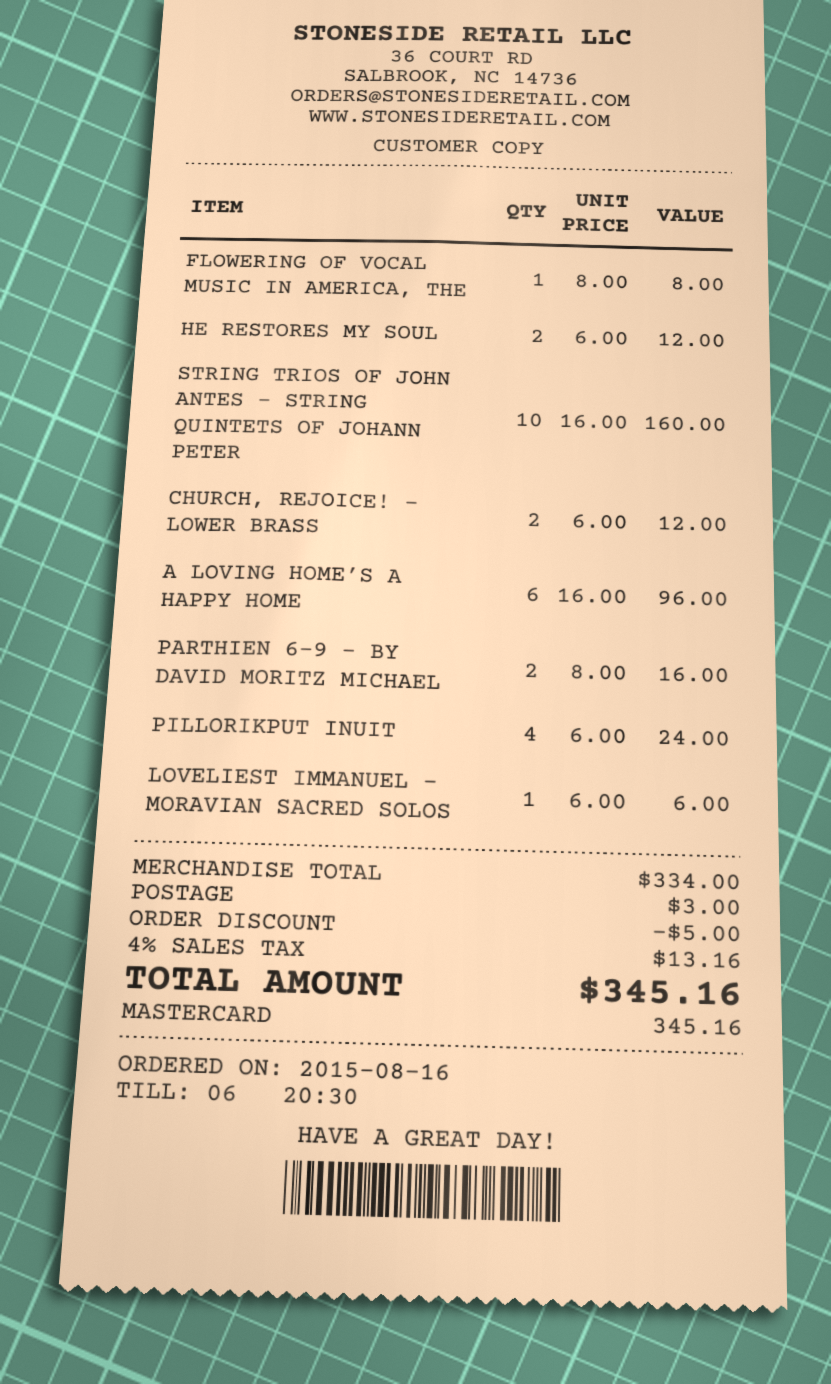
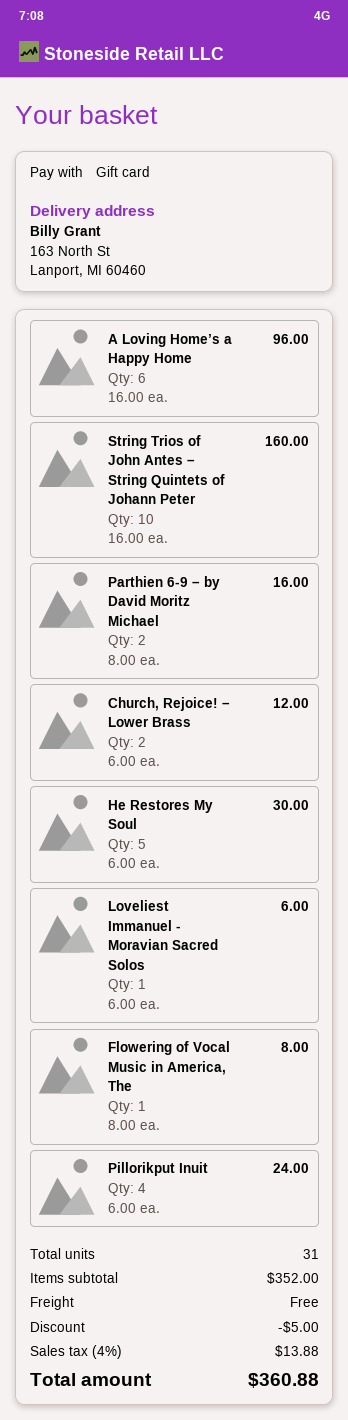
payment method: Mastercard -> gift card
HE RESTORES MY SOUL: 2 x 6.00 = 12.00 -> 5 x 6.00 = 30.00
subtotal: 334.00 -> 352.00
shipping: 3.00 -> 0.00
tax: 4% = 13.16 -> 4% = 13.88
total: 345.16 -> 360.88

